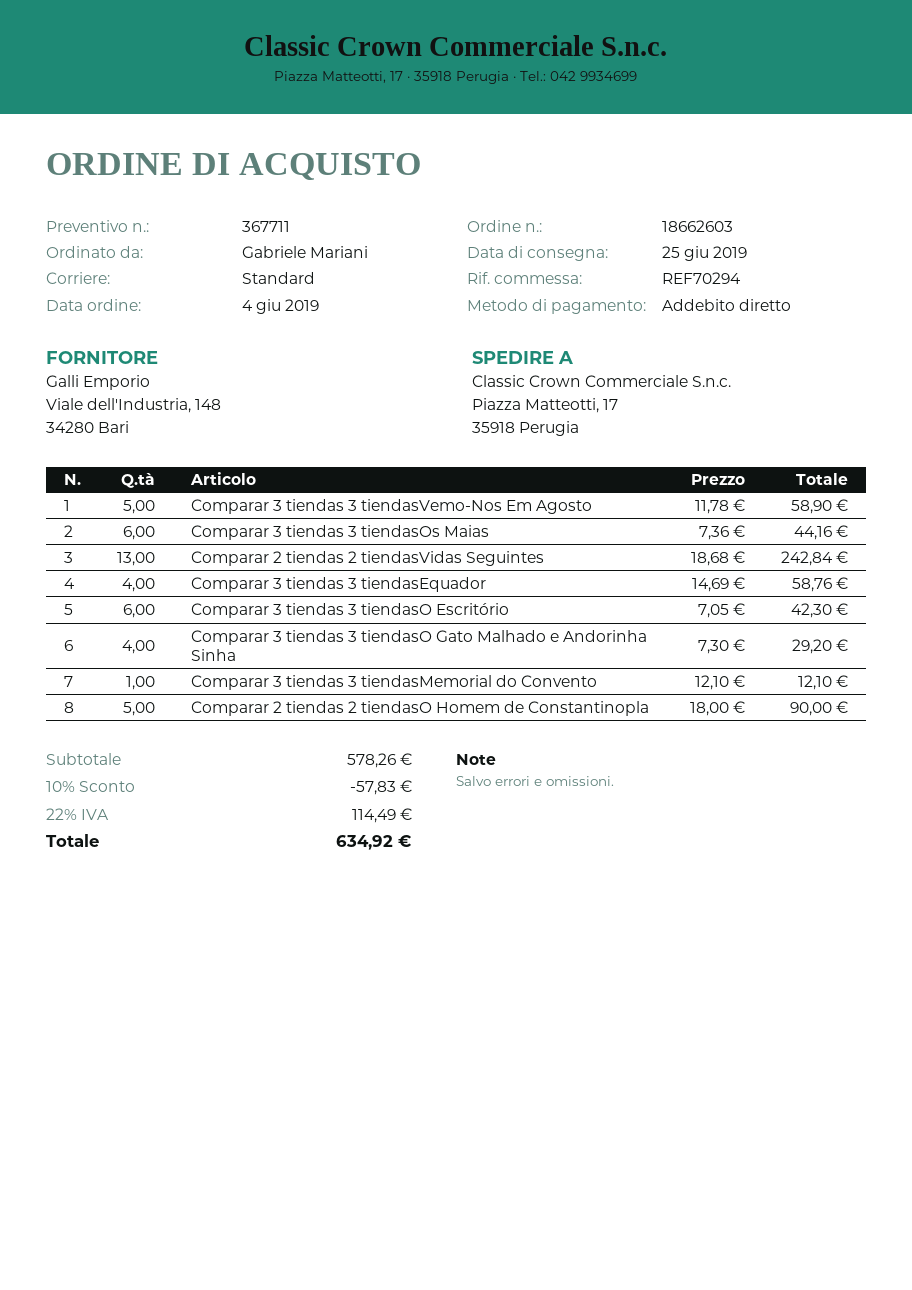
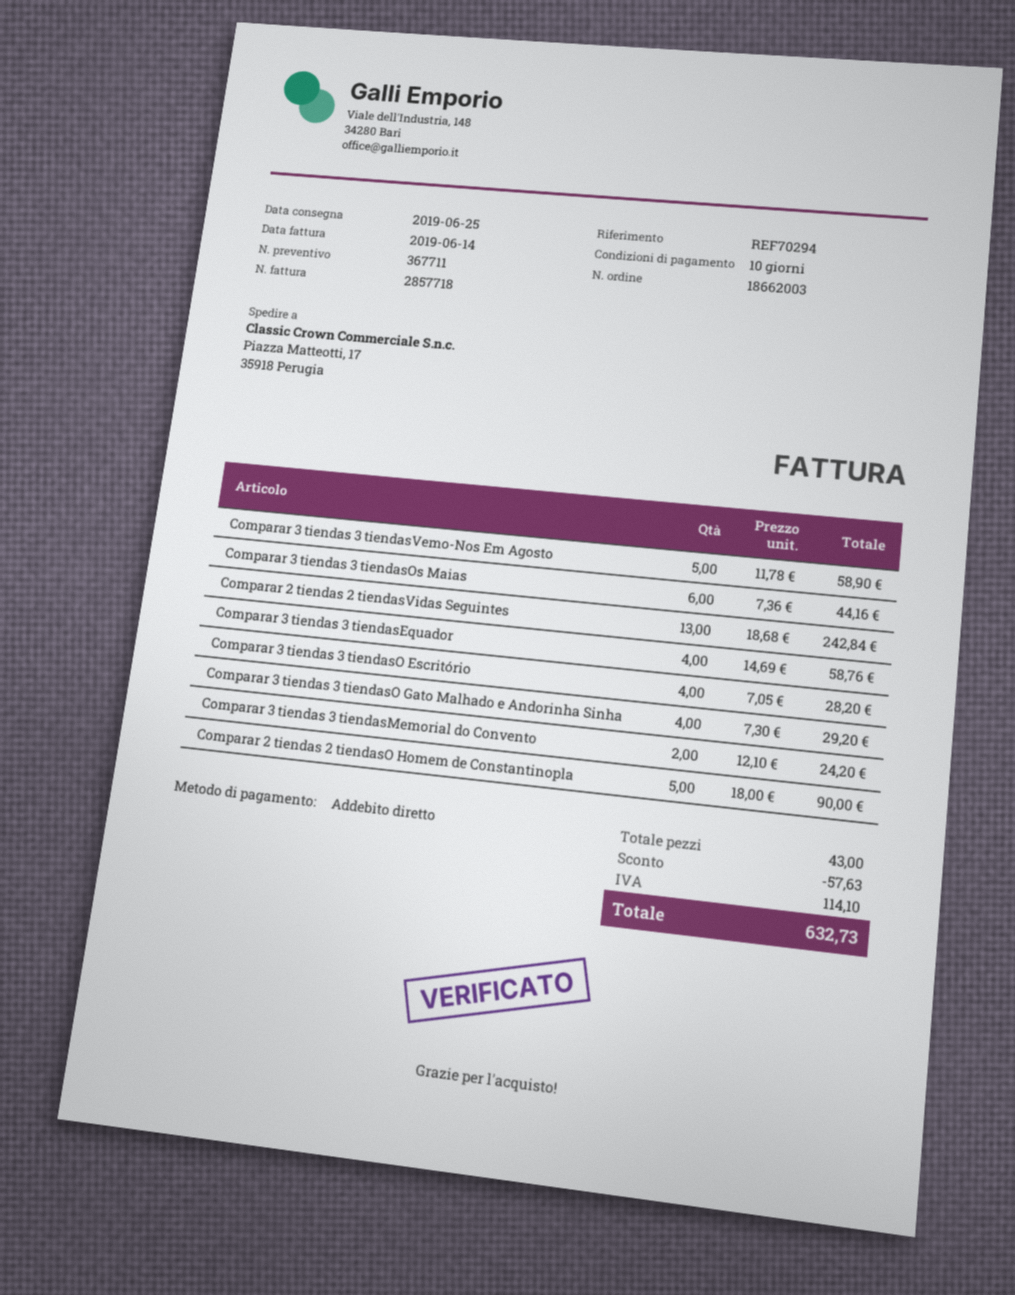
order number: 18662603 -> 18662003
Comparar 3 tiendas 3 tiendasO Escritório: 6 x 7.05 = 42.30 -> 4 x 7.05 = 28.20
Comparar 3 tiendas 3 tiendasMemorial do Convento: 1 x 12.10 = 12.10 -> 2 x 12.10 = 24.20
discount: 57.83 -> 57.63
tax: 114.49 -> 114.10
total: 634.92 -> 632.73

